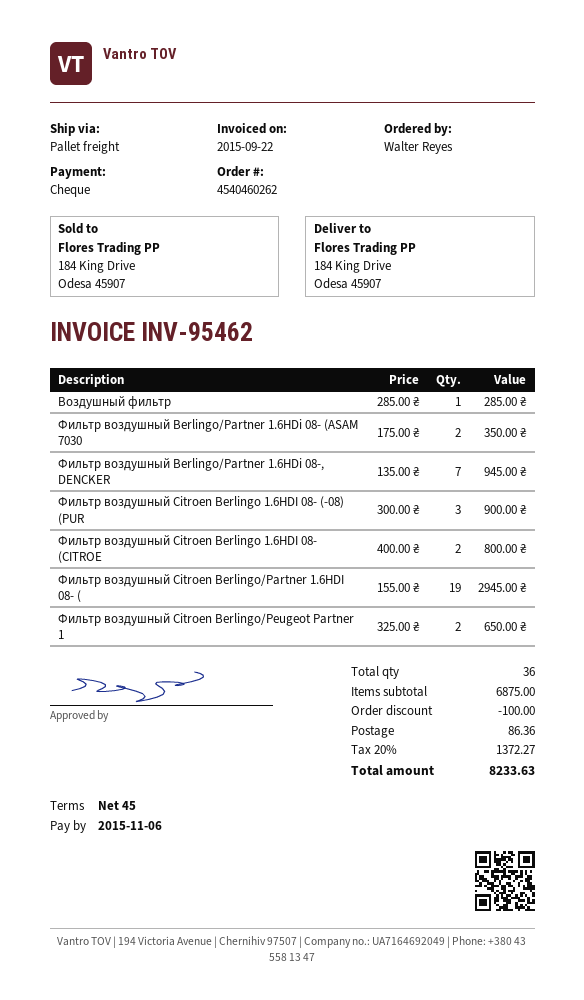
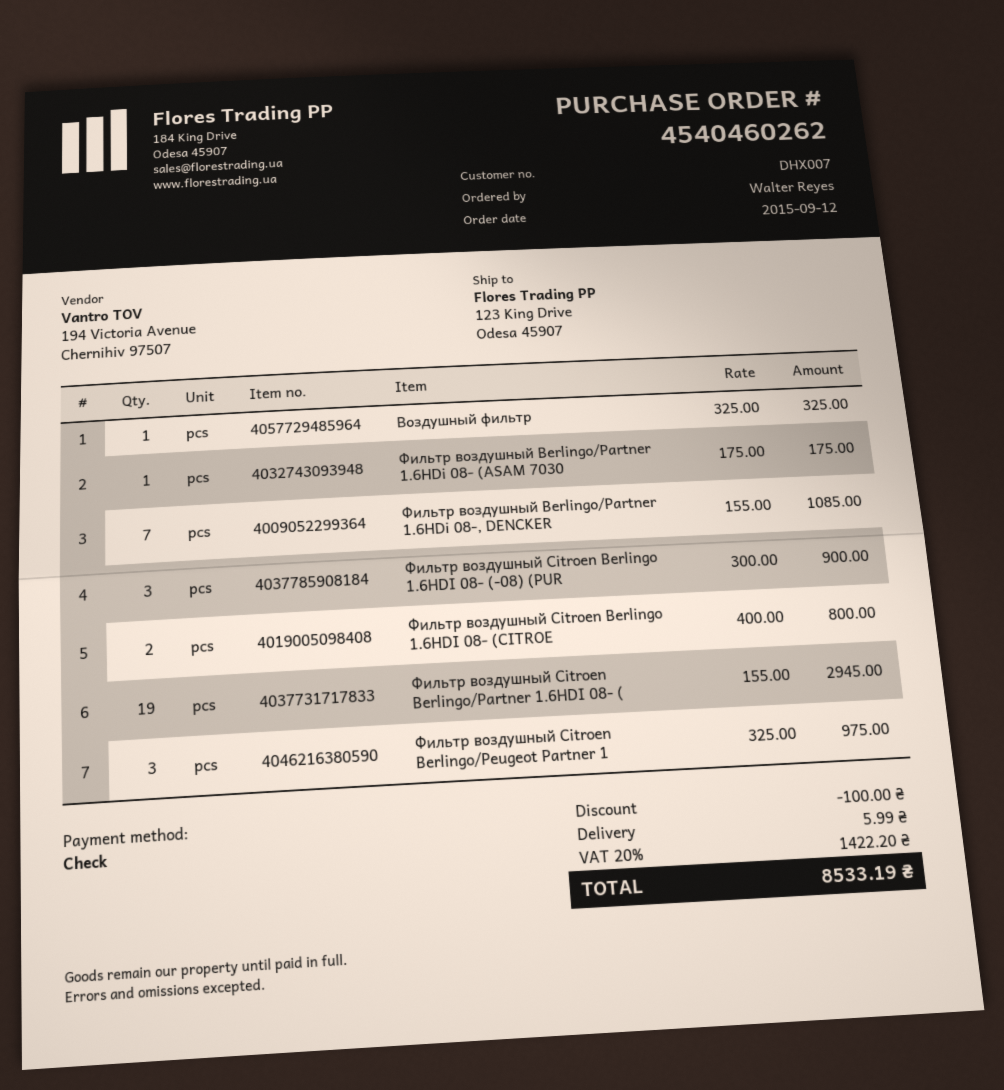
ship to: 184 King Drive, Odesa 45907 -> 123 King Drive, Odesa 45907
Воздушный фильтр: 1 x 285.00 = 285.00 -> 1 x 325.00 = 325.00
Фильтр воздушный Berlingo/Partner 1.6HDi 08- (ASAM 7030: 2 x 175.00 = 350.00 -> 1 x 175.00 = 175.00
Фильтр воздушный Berlingo/Partner 1.6HDi 08-, DENCKER: 7 x 135.00 = 945.00 -> 7 x 155.00 = 1085.00
Фильтр воздушный Citroen Berlingo/Peugeot Partner 1: 2 x 325.00 = 650.00 -> 3 x 325.00 = 975.00
shipping: 86.36 -> 5.99
tax: 20% = 1372.27 -> 20% = 1422.20
total: 8233.63 -> 8533.19

